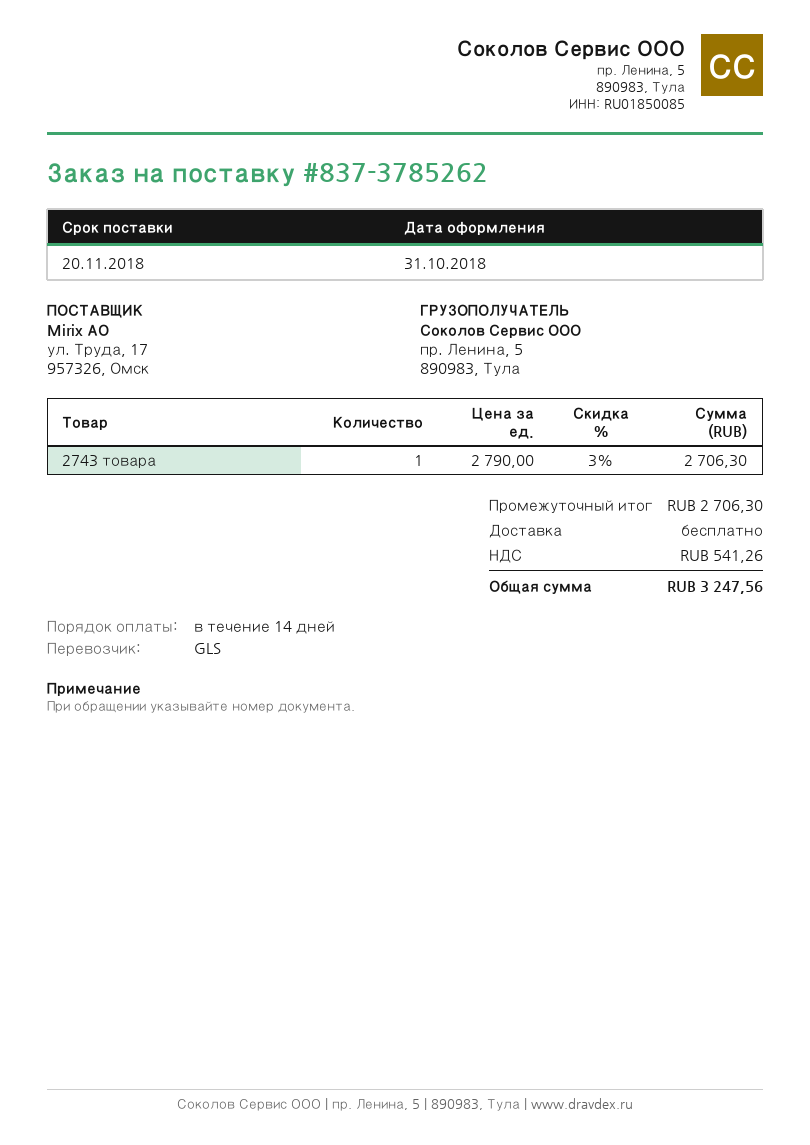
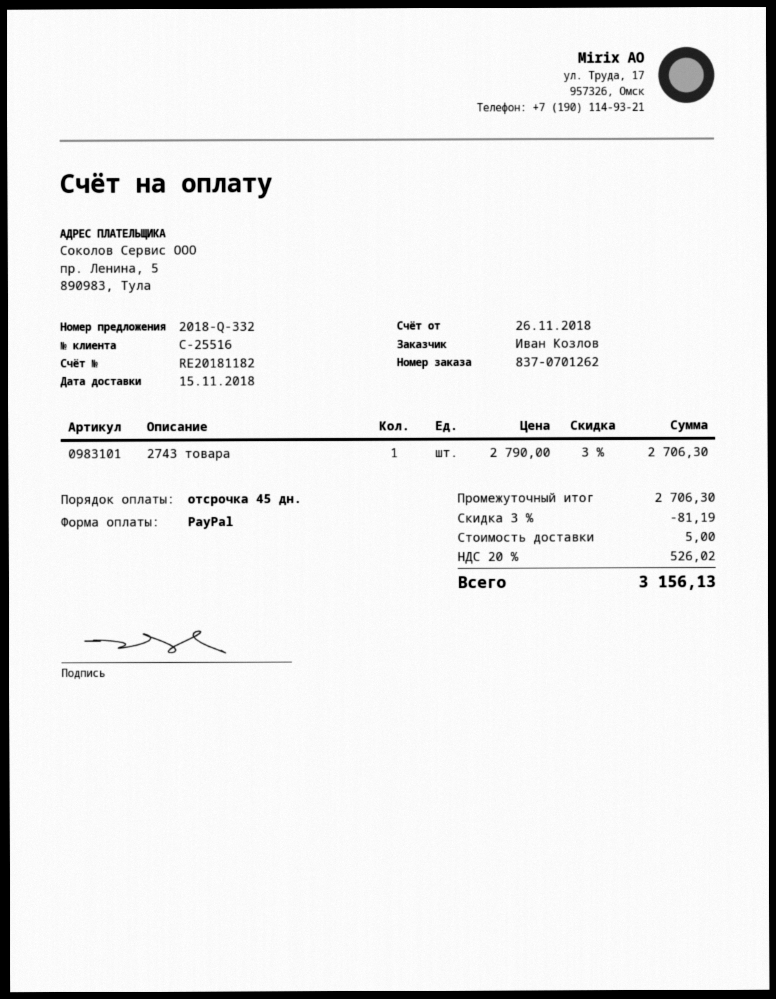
order number: 837-3785262 -> 837-0701262
delivery date: 2018-11-20 -> 2018-11-15
payment terms: 14 days -> 45 days
discount: none -> 3% = 81.19
shipping: 0.00 -> 5.00
tax: 541.26 -> 526.02
total: 3247.56 -> 3156.13

